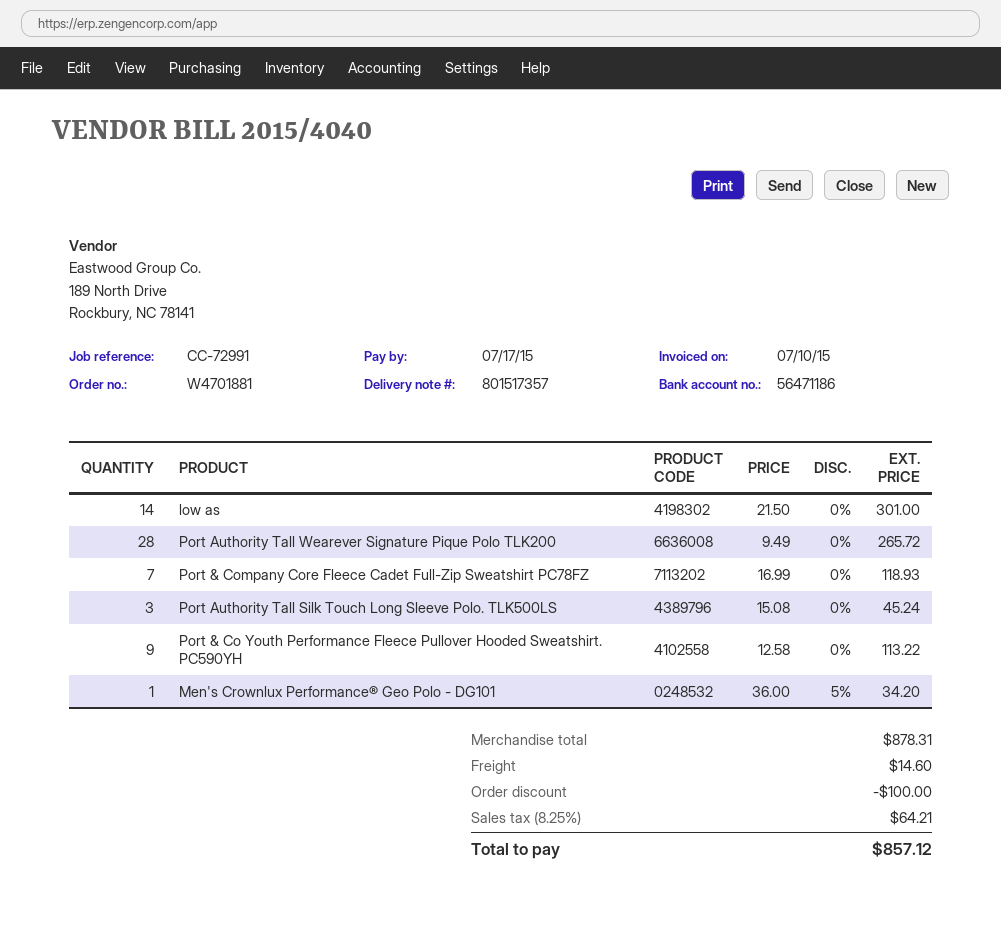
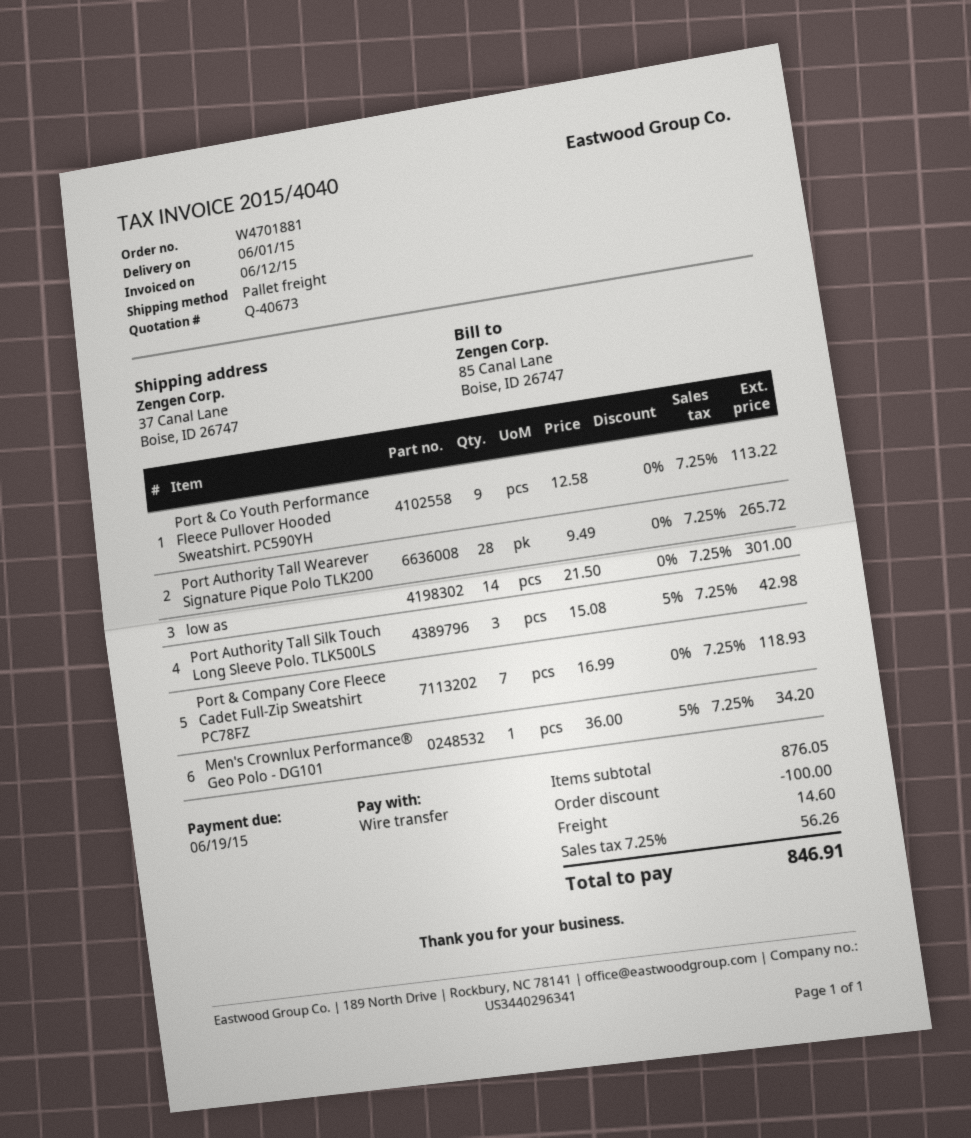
invoice date: 2015-07-10 -> 2015-06-12
due date: 2015-07-17 -> 2015-06-19
Port Authority Tall Silk Touch Long Sleeve Polo. TLK500LS: 3 x 15.08 = 45.24 -> 3 x 15.08 - 5% = 42.98
subtotal: 878.31 -> 876.05
tax: 8.25% = 64.21 -> 7.25% = 56.26
total: 857.12 -> 846.91

